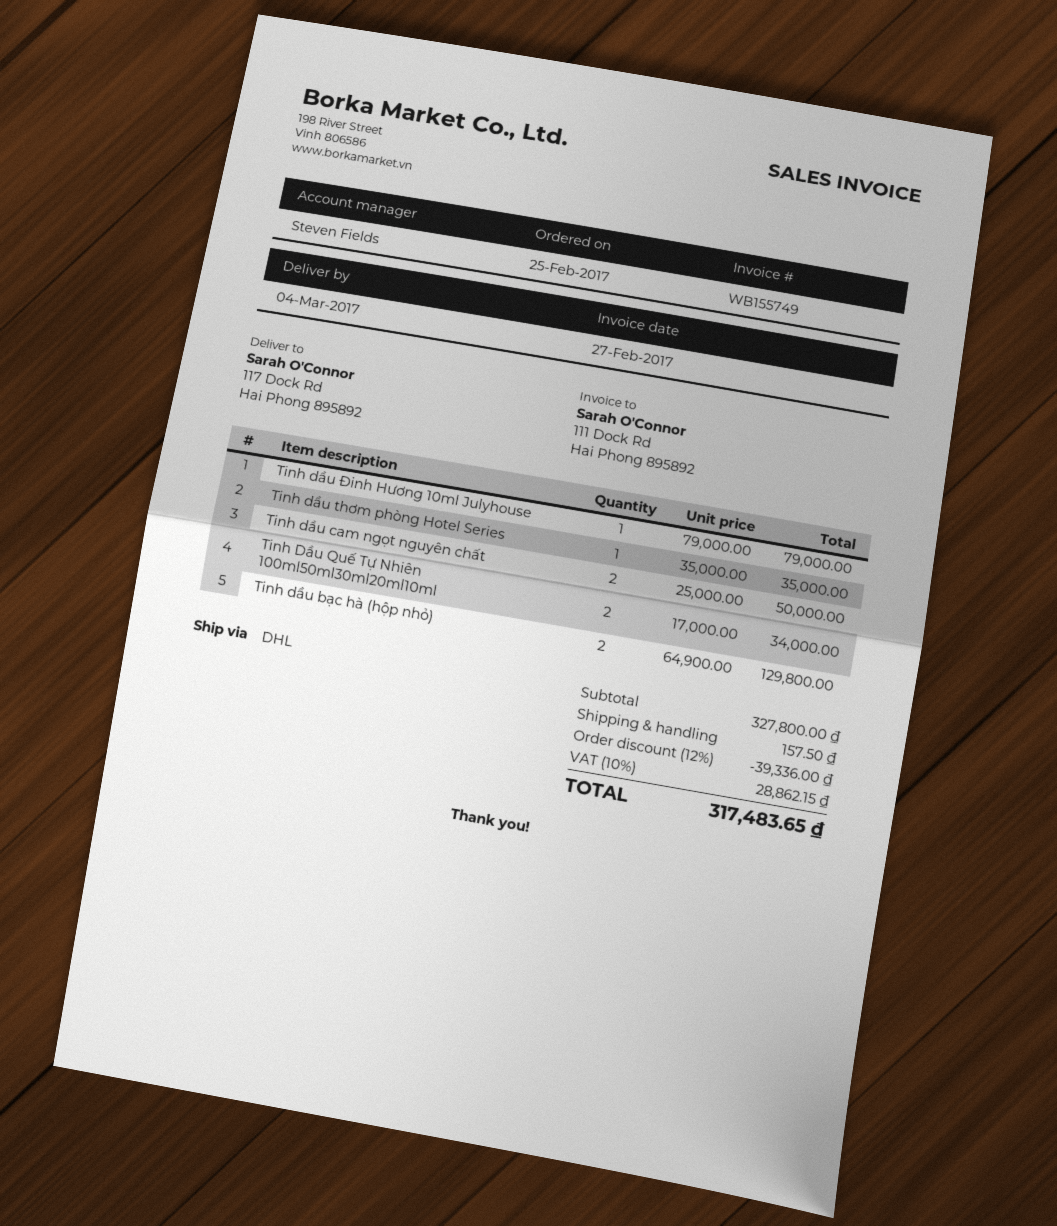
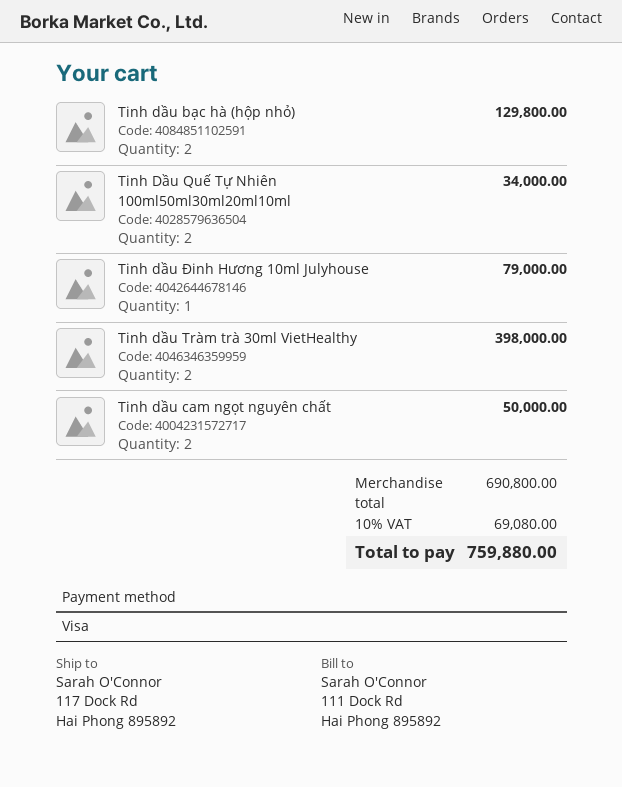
Tinh dầu thơm phòng Hotel Series: 1 for 35000.00 -> none
Tinh dầu Tràm trà 30ml VietHealthy: none -> 2 for 398000.00
subtotal: 327800.00 -> 690800.00
discount: 12% = 39336.00 -> none
shipping: 157.50 -> none
tax: 10% = 28862.15 -> 10% = 69080.00
total: 317483.65 -> 759880.00

